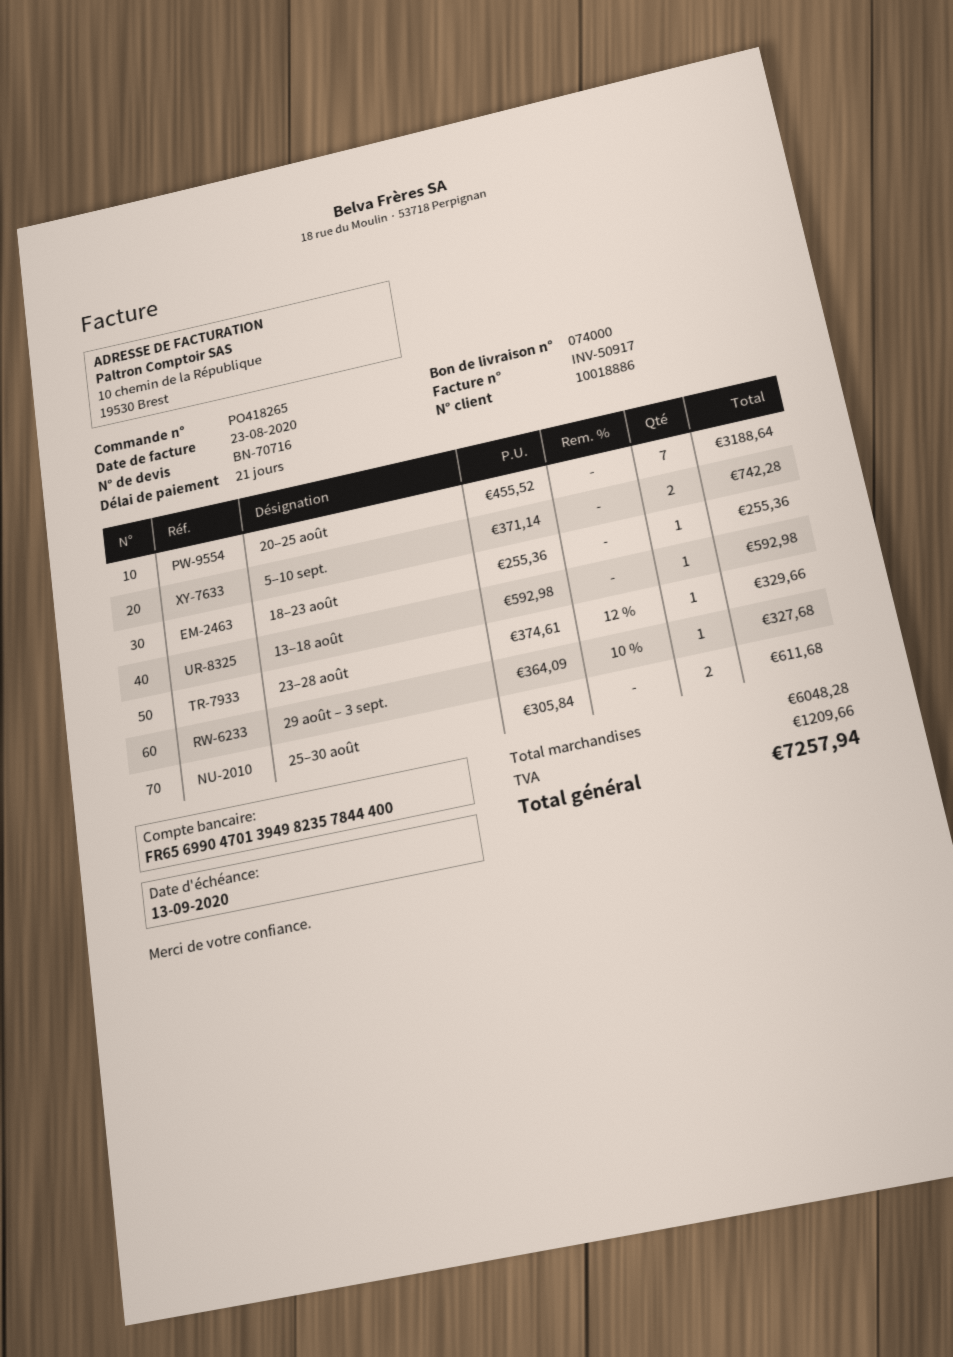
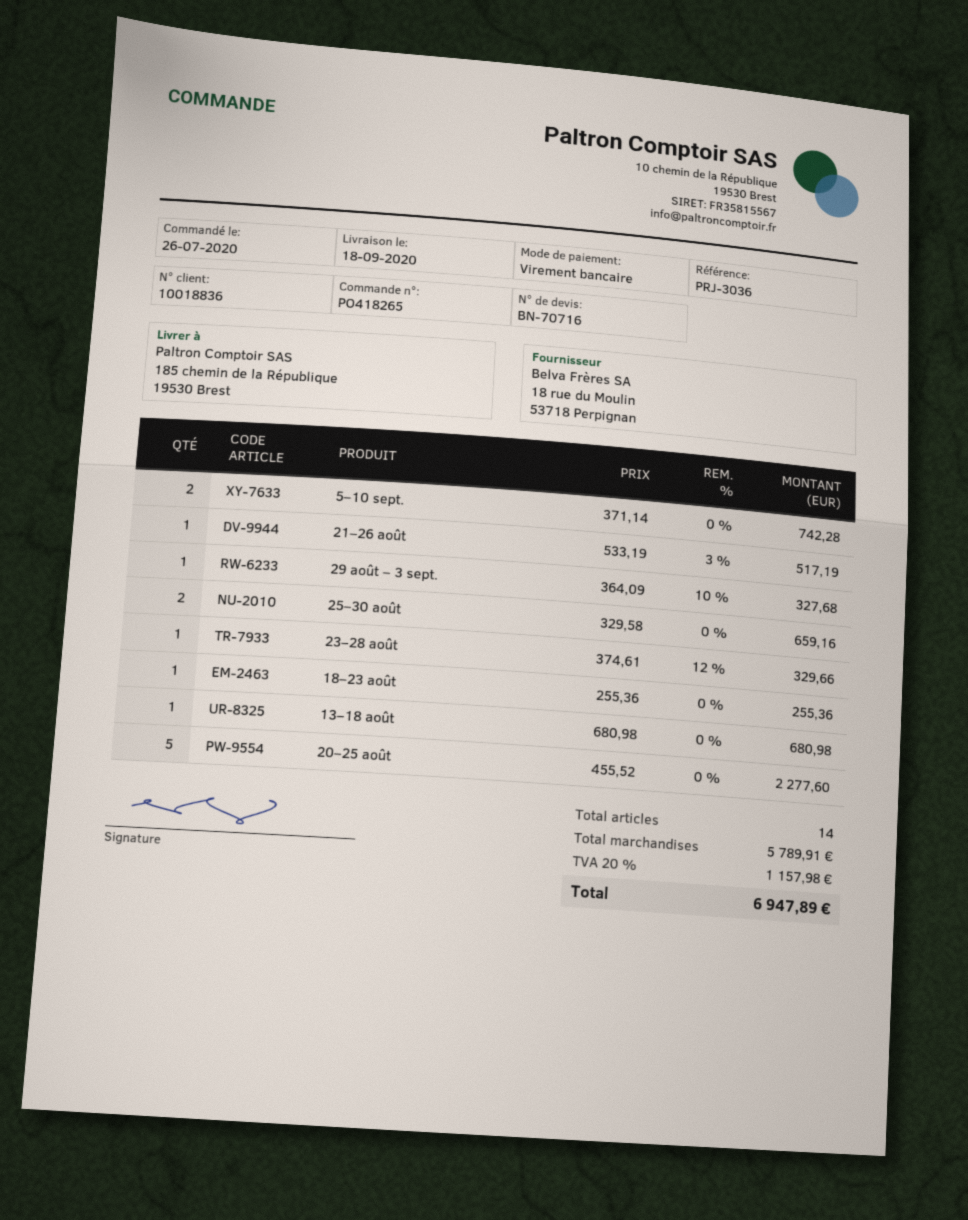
customer number: 10018886 -> 10018836
20–25 août: 7 x 455.52 = 3188.64 -> 5 x 455.52 = 2277.60
13–18 août: 1 x 592.98 = 592.98 -> 1 x 680.98 = 680.98
25–30 août: 2 x 305.84 = 611.68 -> 2 x 329.58 = 659.16
21–26 août: none -> 1 x 533.19 - 3% = 517.19
subtotal: 6048.28 -> 5789.91
tax: 1209.66 -> 1157.98
total: 7257.94 -> 6947.89

